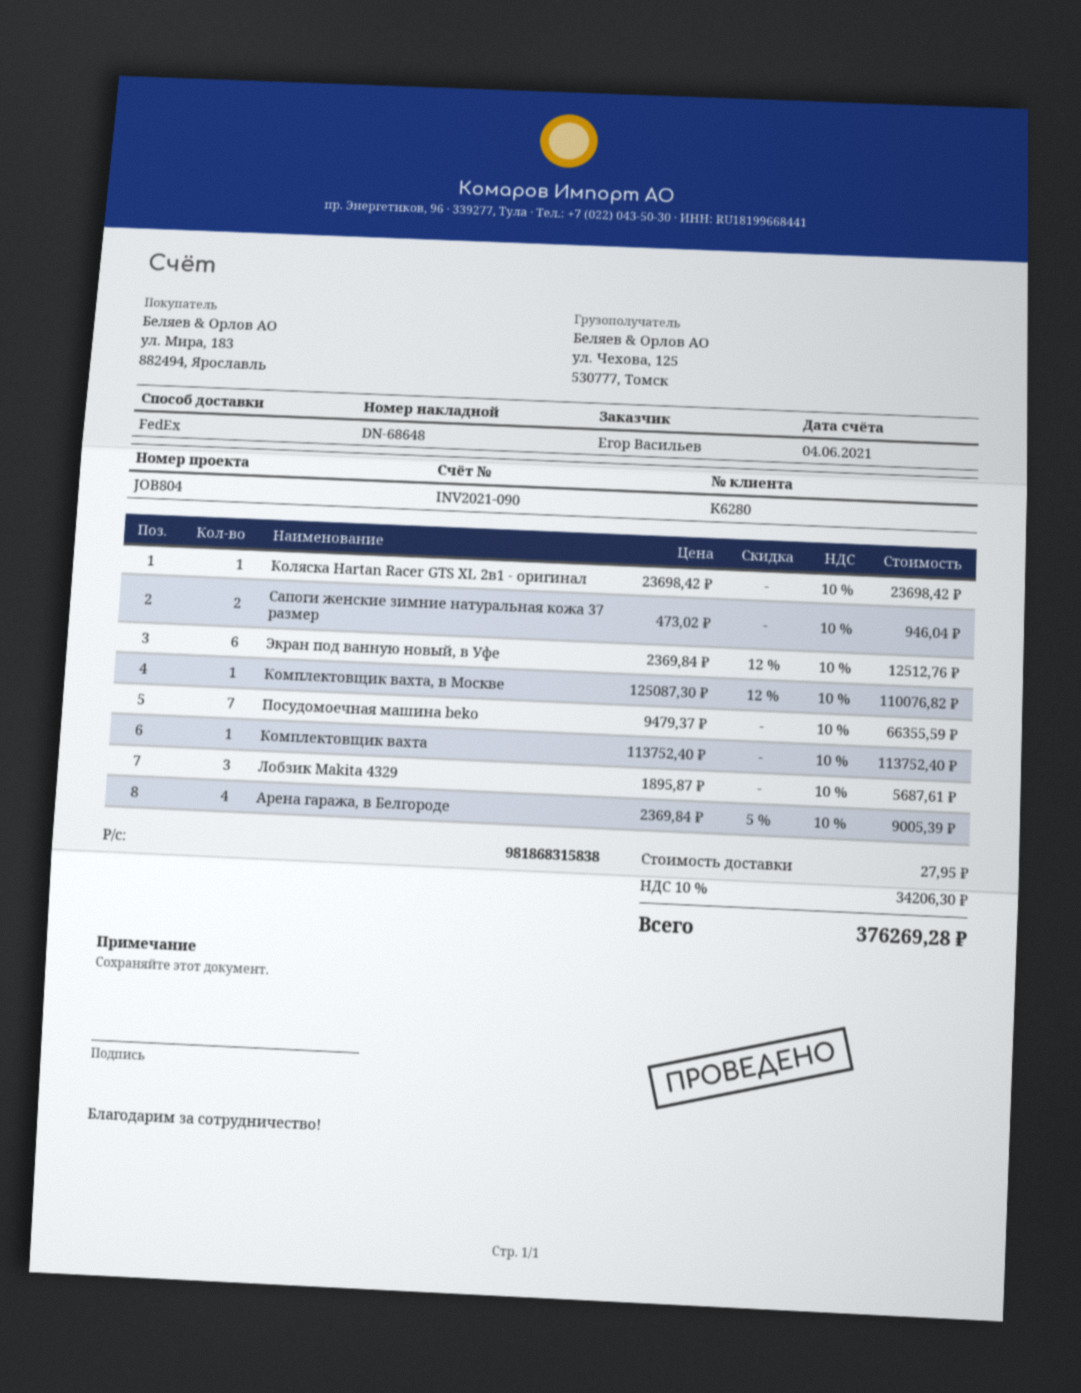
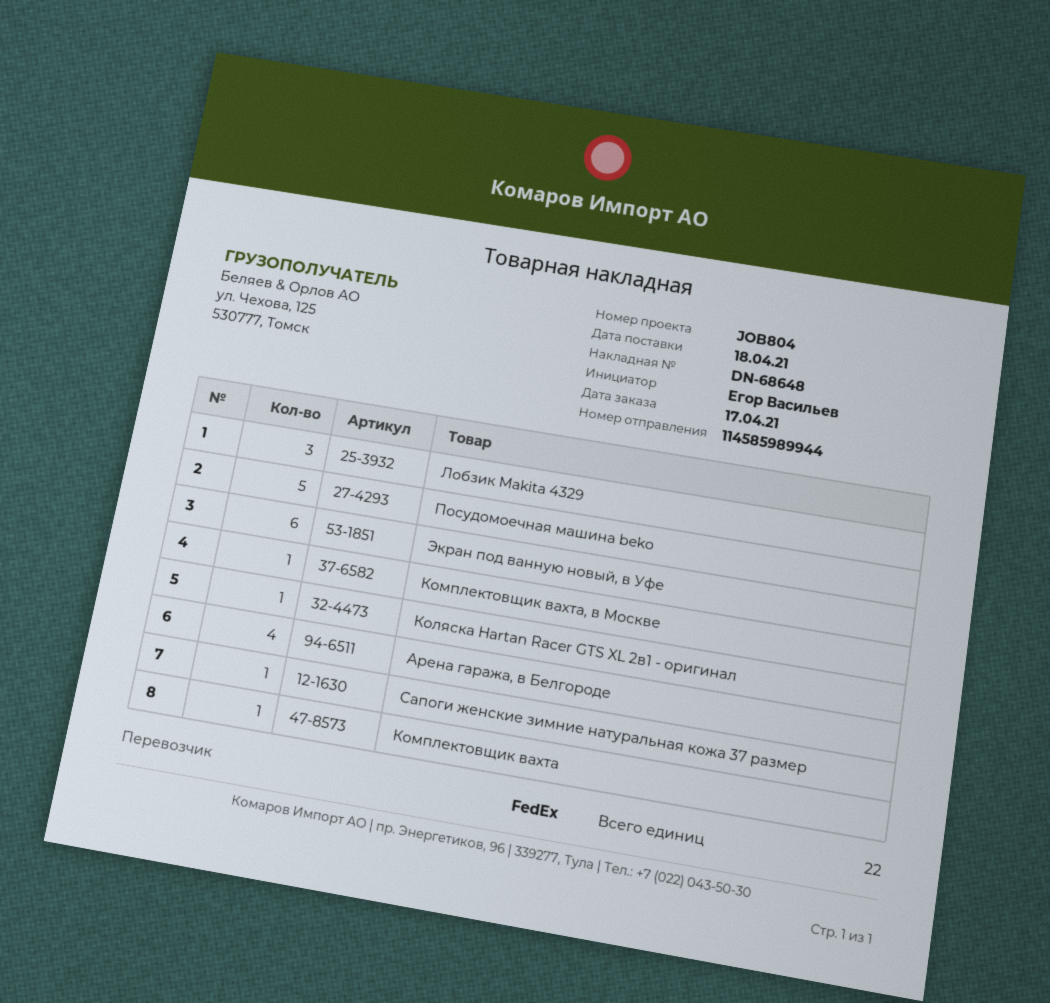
Сапоги женские зимние натуральная кожа 37 размер: 2 -> 1
Посудомоечная машина beko: 7 -> 5

